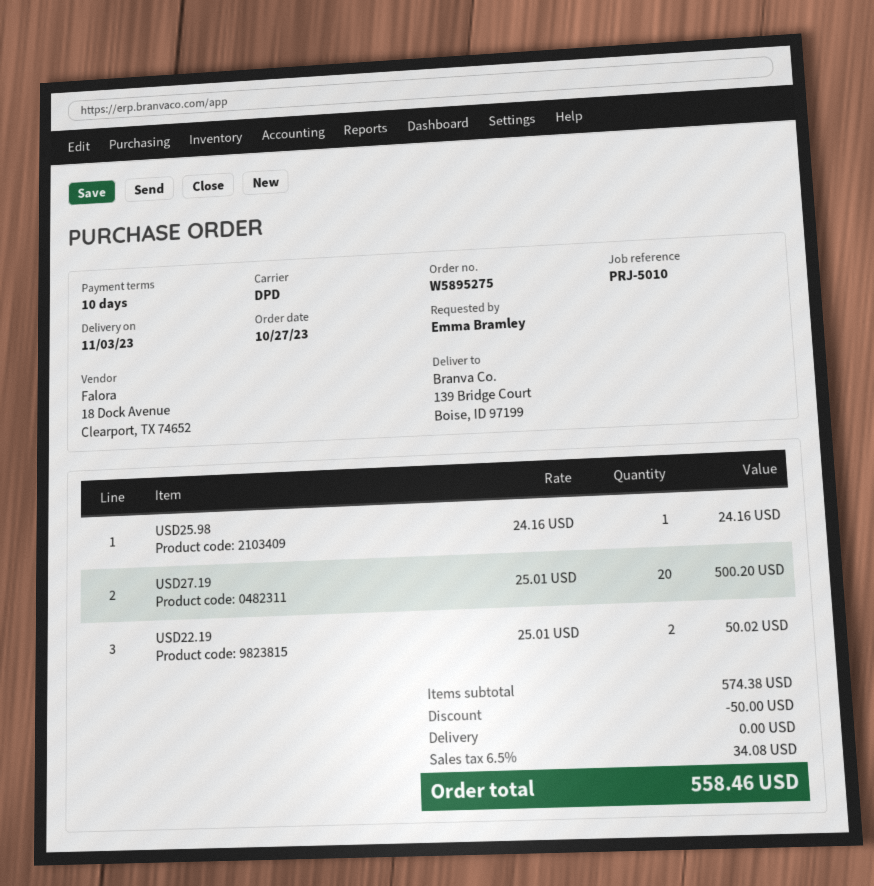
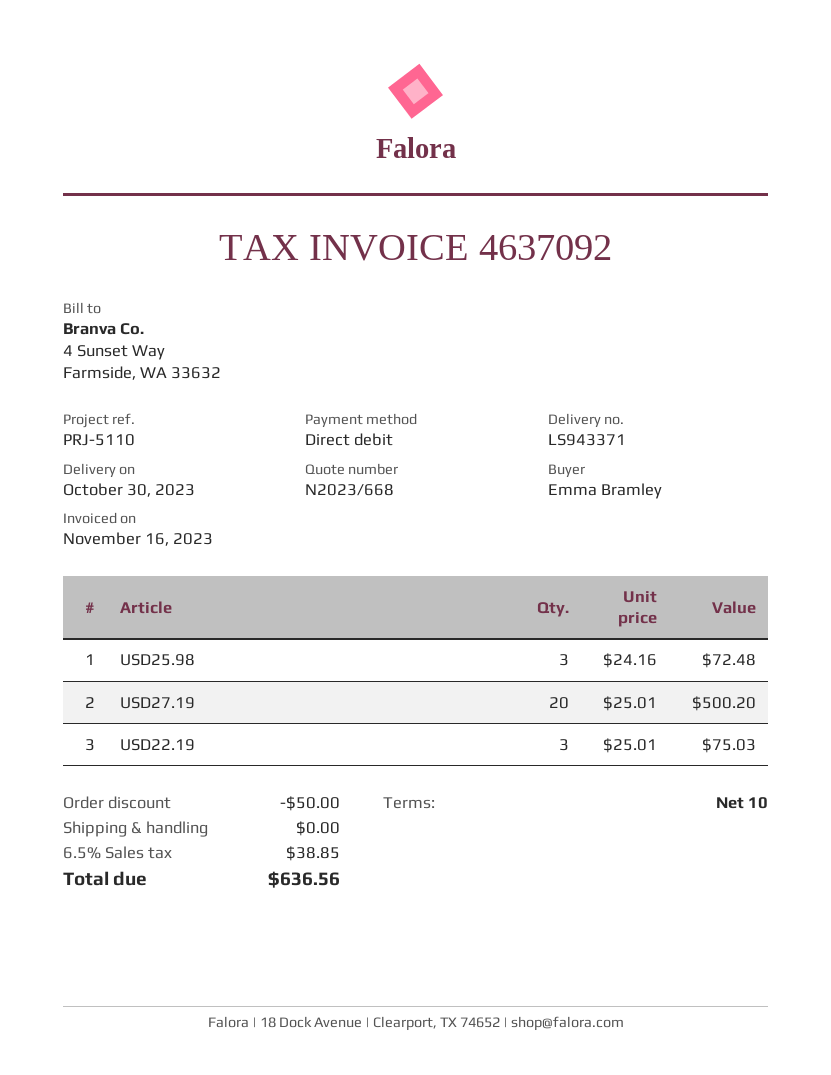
delivery date: 2023-11-03 -> 2023-10-30
reference: PRJ-5010 -> PRJ-5110
USD25.98: 1 x 24.16 = 24.16 -> 3 x 24.16 = 72.48
USD22.19: 2 x 25.01 = 50.02 -> 3 x 25.01 = 75.03
tax: 6.5% = 34.08 -> 6.5% = 38.85
total: 558.46 -> 636.56

